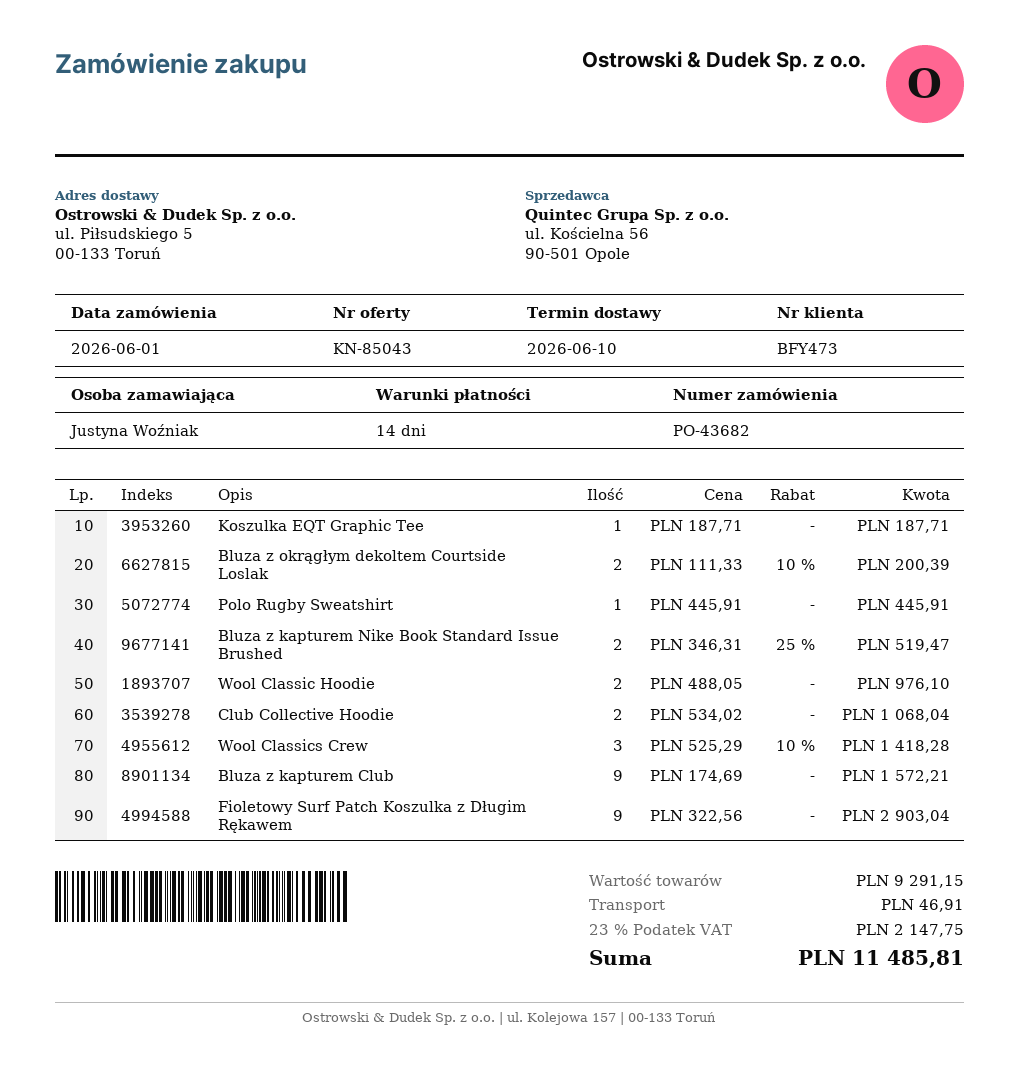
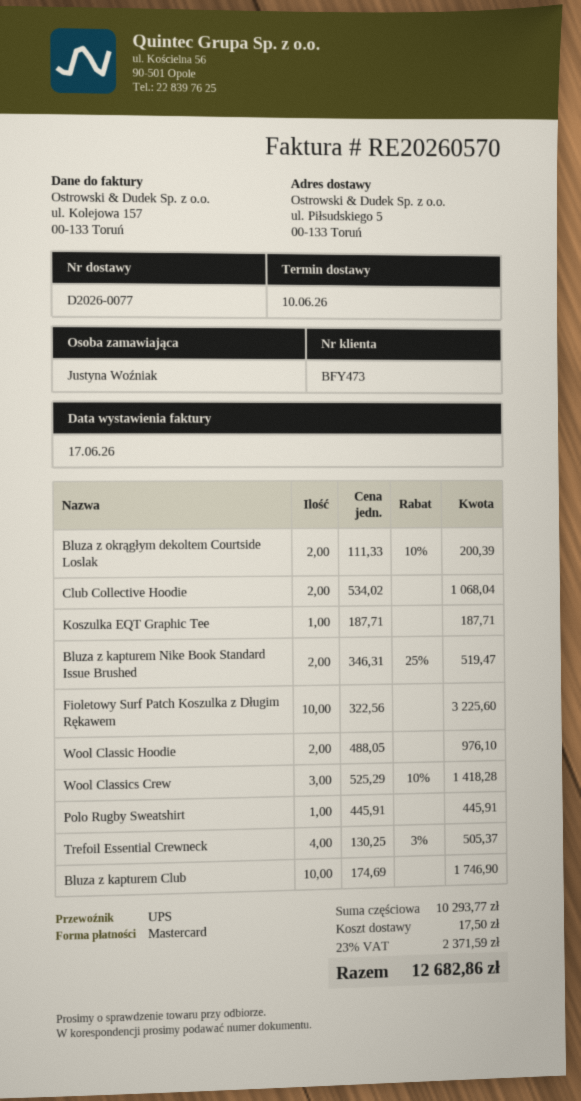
Bluza z kapturem Club: 9 x 174.69 = 1572.21 -> 10 x 174.69 = 1746.90
Fioletowy Surf Patch Koszulka z Długim Rękawem: 9 x 322.56 = 2903.04 -> 10 x 322.56 = 3225.60
Trefoil Essential Crewneck: none -> 4 x 130.25 - 3% = 505.37
subtotal: 9291.15 -> 10293.77
shipping: 46.91 -> 17.50
tax: 23% = 2147.75 -> 23% = 2371.59
total: 11485.81 -> 12682.86

